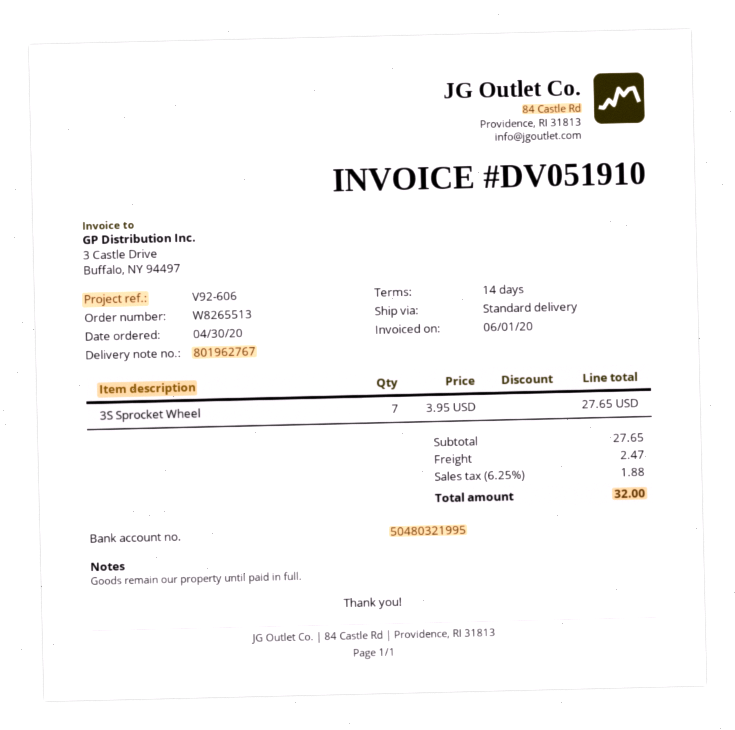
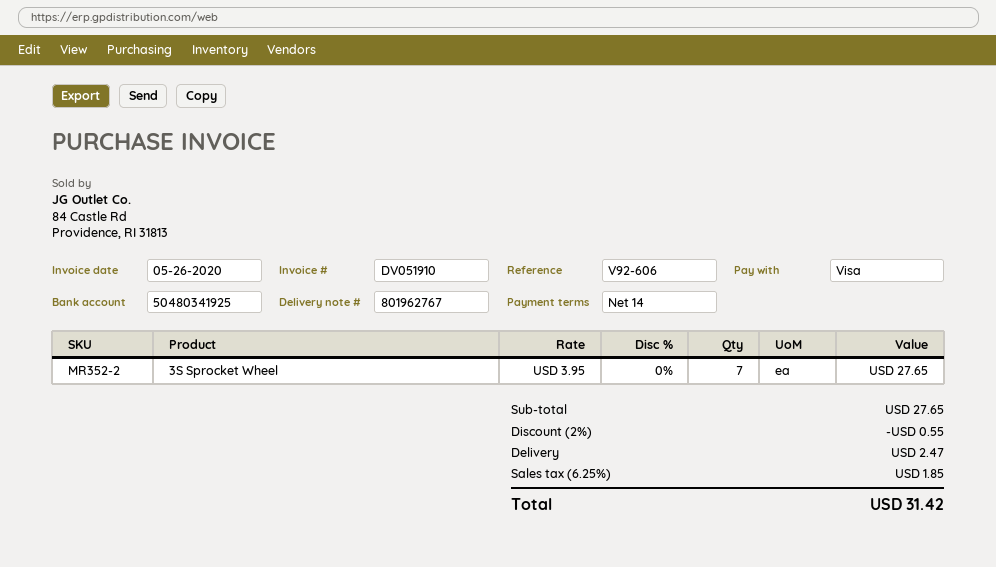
invoice date: 2020-06-01 -> 2020-05-26
bank account: 50480321995 -> 50480341925
discount: none -> 2% = 0.55
tax: 6.25% = 1.88 -> 6.25% = 1.85
total: 32.00 -> 31.42

